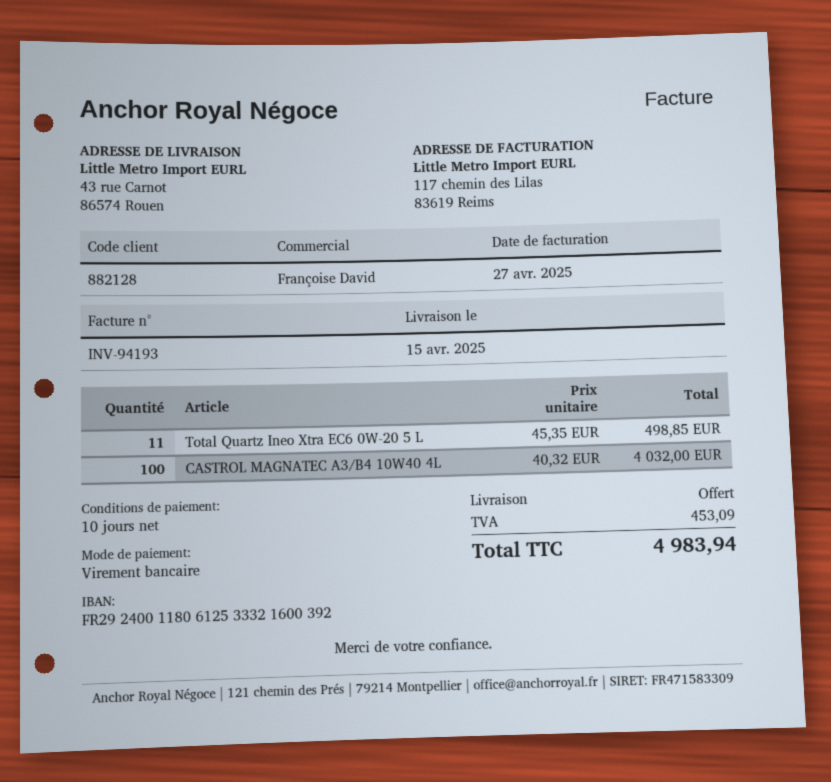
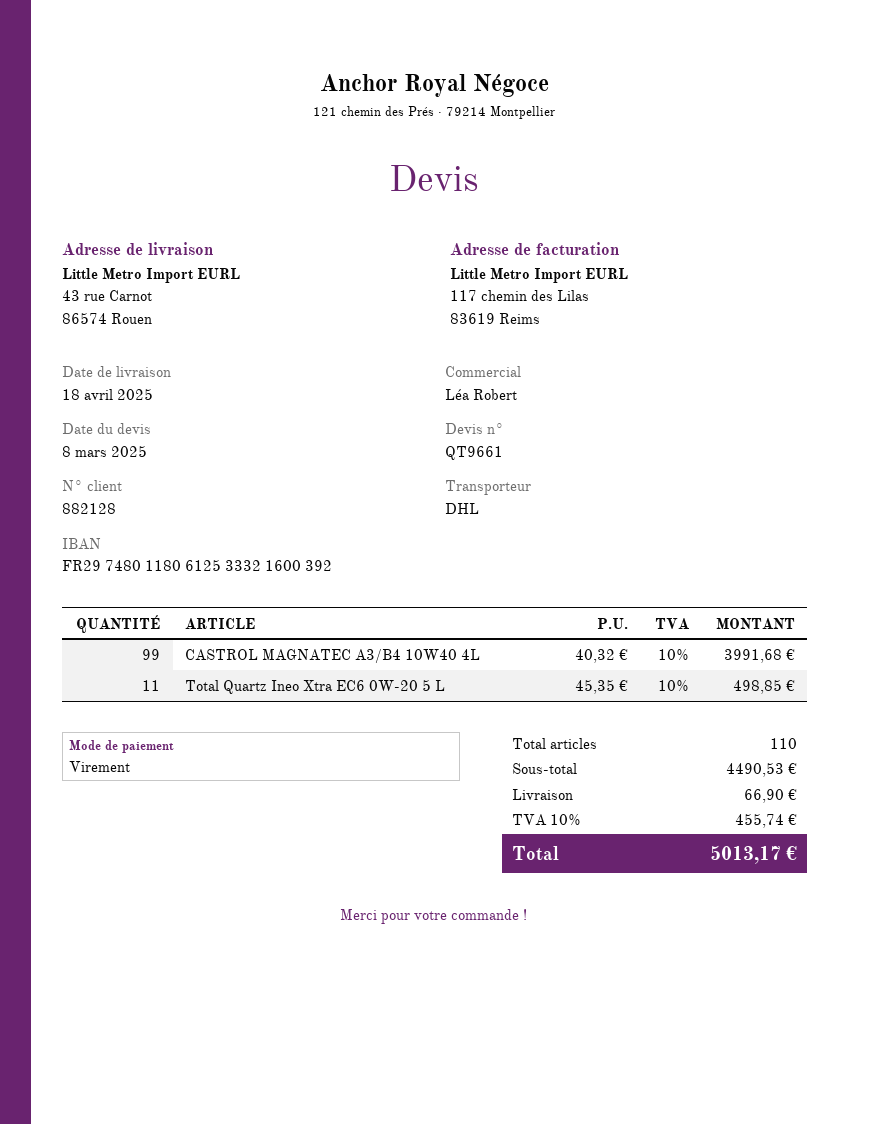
delivery date: 2025-04-15 -> 2025-04-18
sales rep: Françoise David -> Léa Robert
bank account: FR2924001180612533321600392 -> FR2974801180612533321600392
CASTROL MAGNATEC A3/B4 10W40 4L: 100 x 40.32 = 4032.00 -> 99 x 40.32 = 3991.68
shipping: 0.00 -> 66.90
tax: 453.09 -> 455.74
total: 4983.94 -> 5013.17

